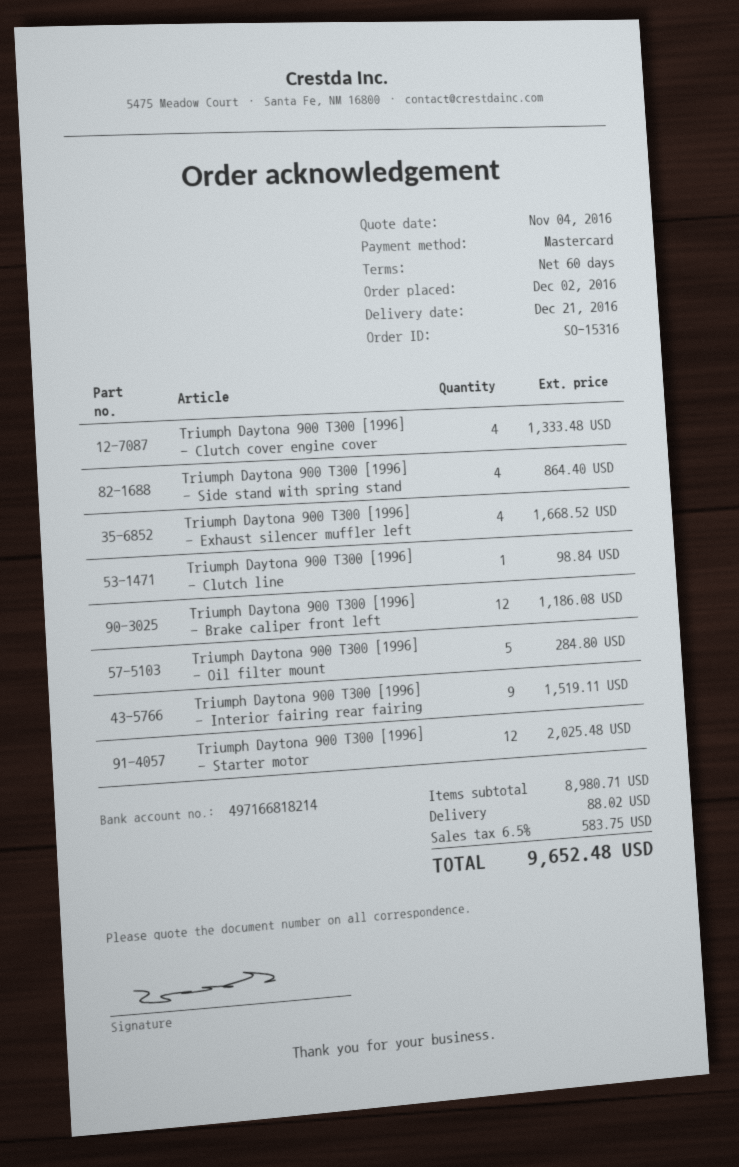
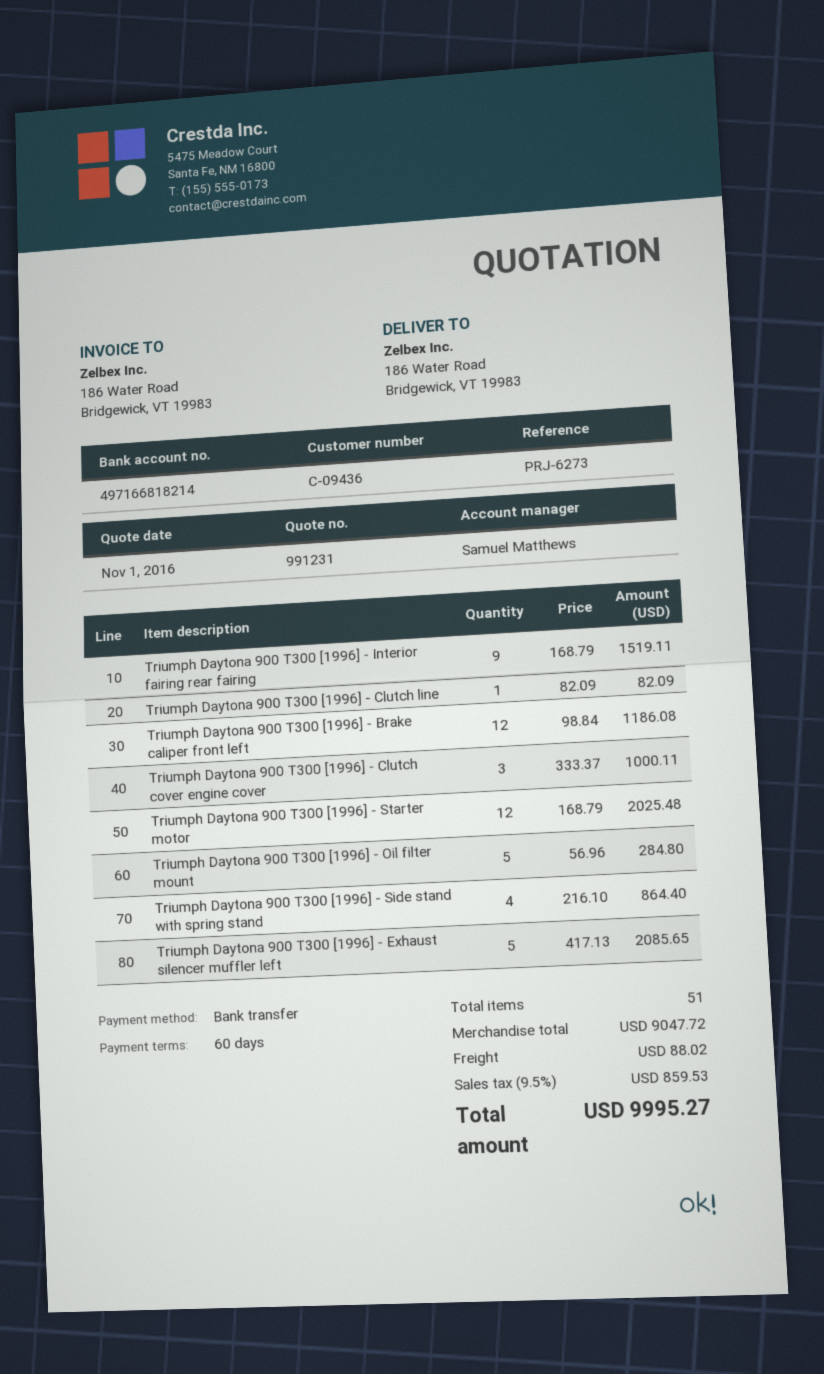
quote date: 2016-11-04 -> 2016-11-01
payment method: Mastercard -> bank transfer
Triumph Daytona 900 T300 [1996] - Clutch cover engine cover: 4 for 1333.48 -> 3 for 1000.11
Triumph Daytona 900 T300 [1996] - Exhaust silencer muffler left: 4 for 1668.52 -> 5 for 2085.65
Triumph Daytona 900 T300 [1996] - Clutch line: 1 for 98.84 -> 1 for 82.09
subtotal: 8980.71 -> 9047.72
tax: 6.5% = 583.75 -> 9.5% = 859.53
total: 9652.48 -> 9995.27

